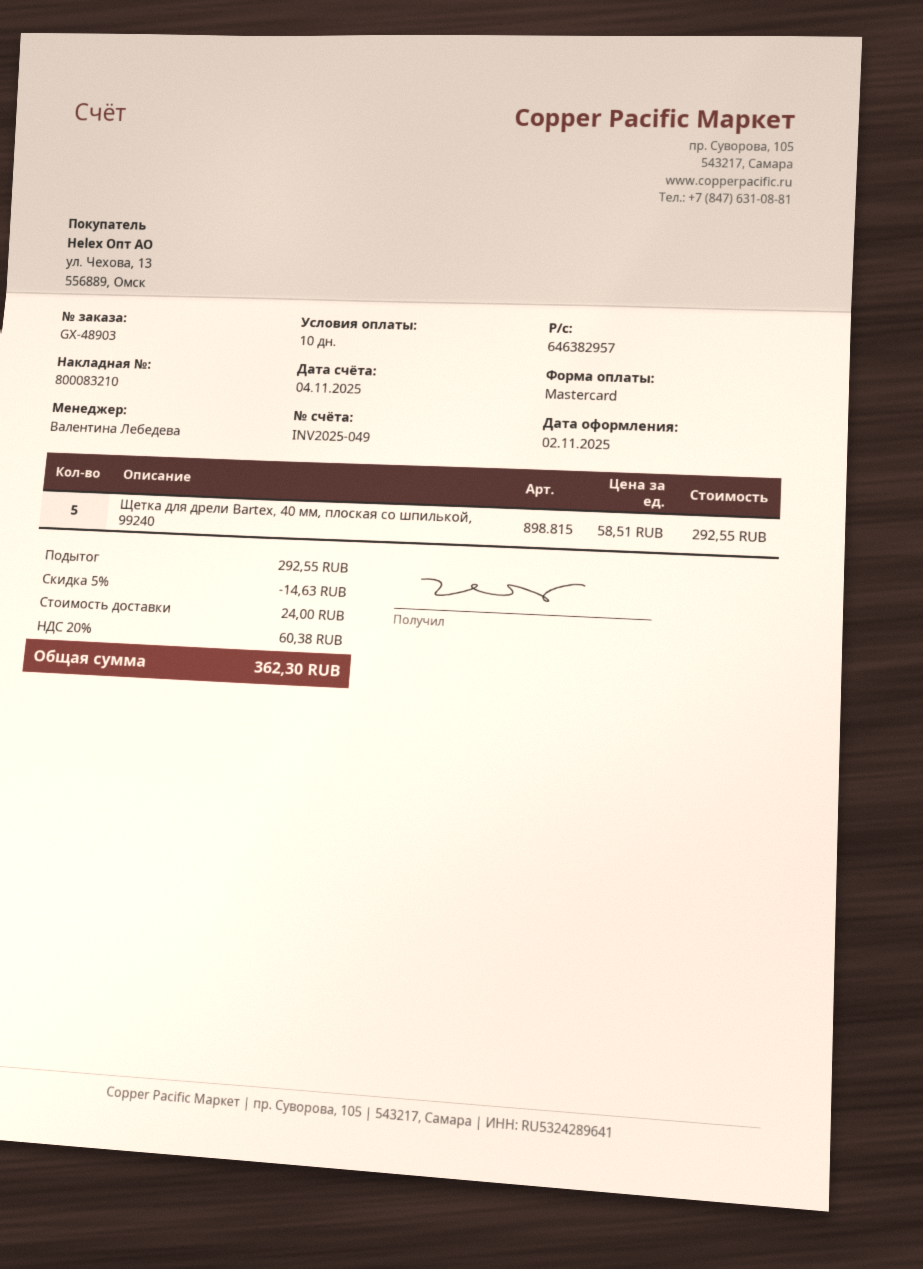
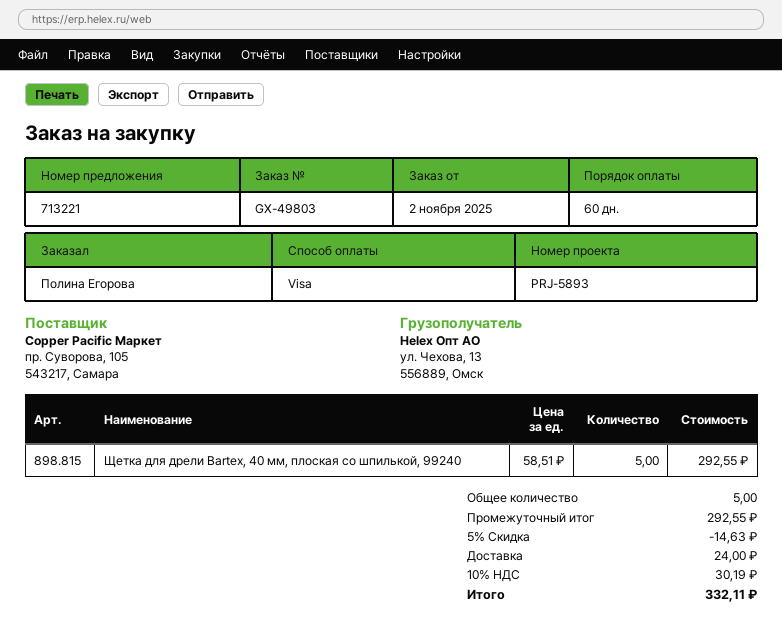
order number: GX-48903 -> GX-49803
payment terms: 10 days -> 60 days
payment method: Mastercard -> Visa
tax: 20% = 60.38 -> 10% = 30.19
total: 362.30 -> 332.11

